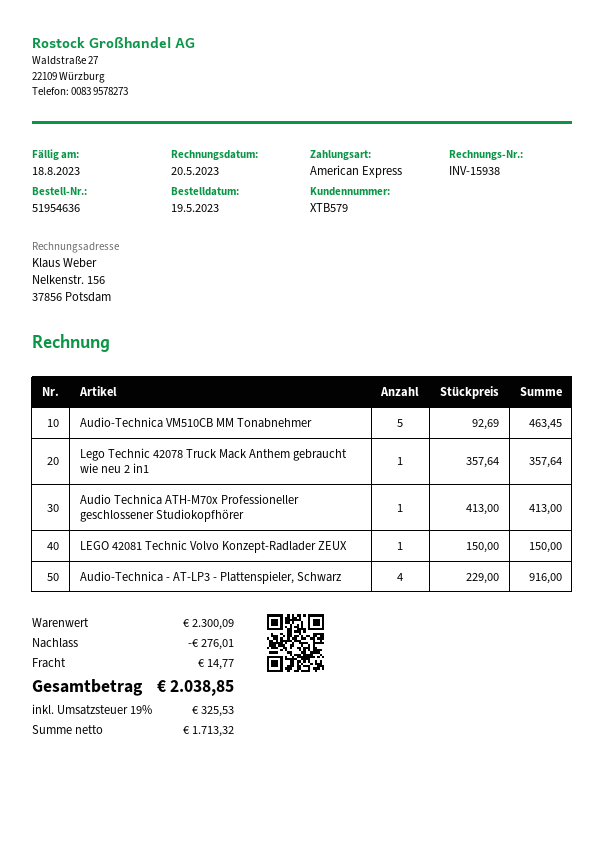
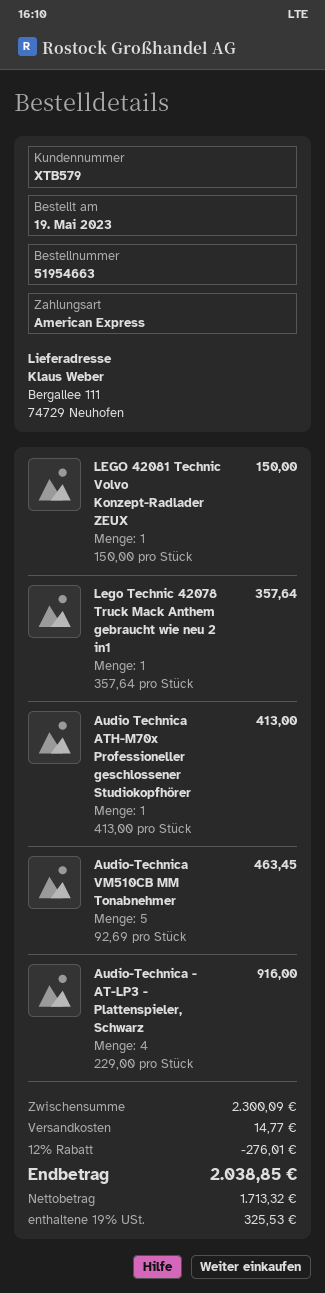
order number: 51954636 -> 51954663

